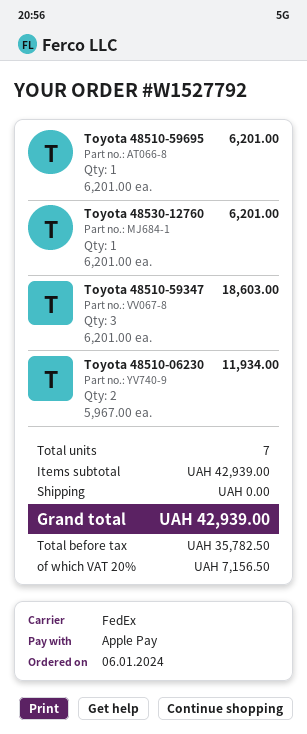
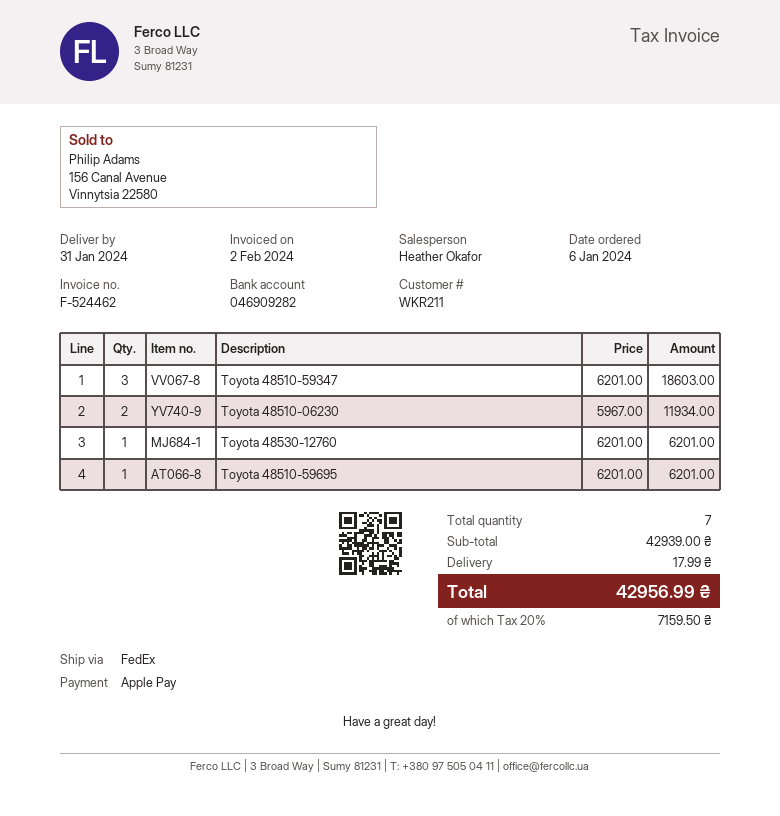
shipping: 0.00 -> 17.99
tax: 20% = 7156.50 -> 20% = 7159.50
total: 42939.00 -> 42956.99

